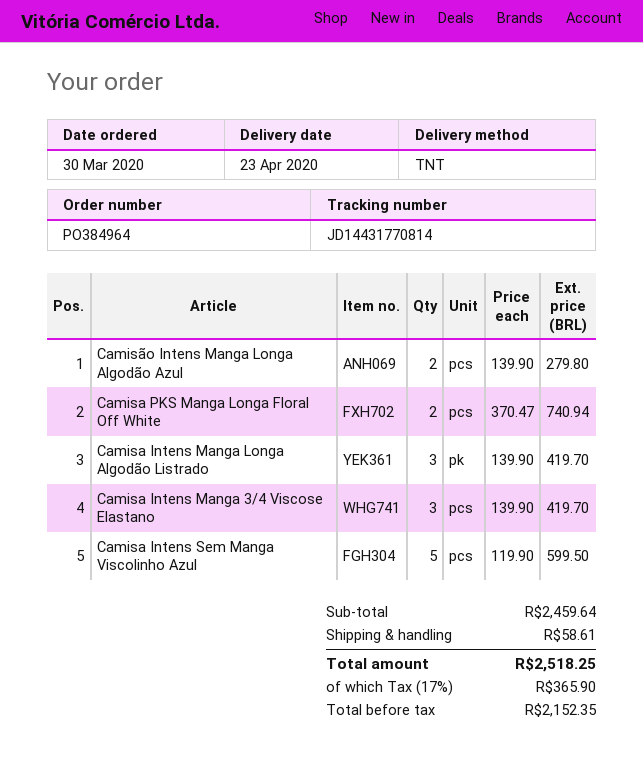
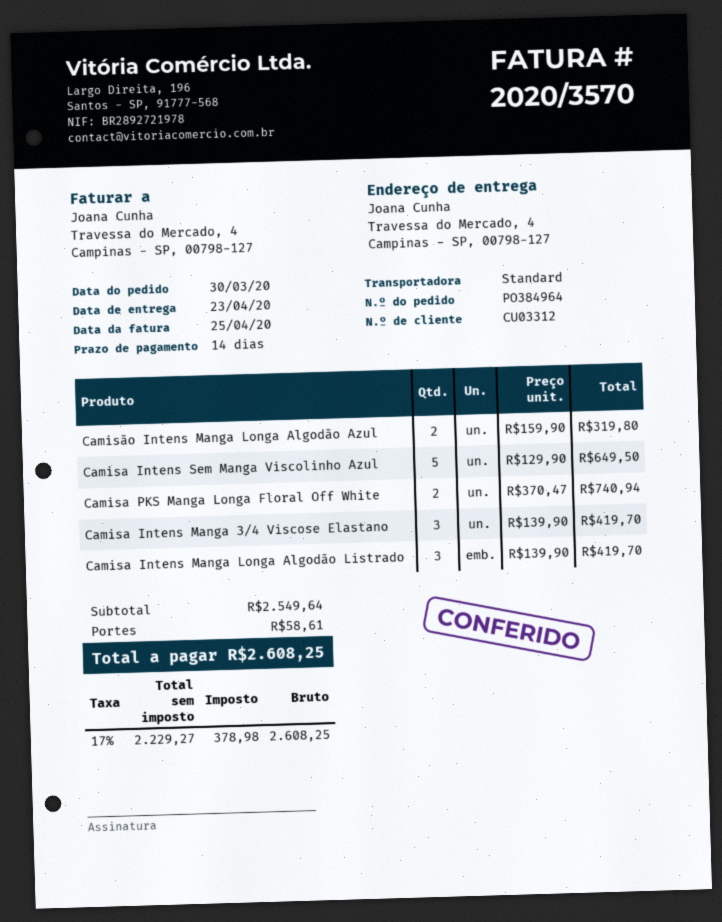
shipping method: TNT -> standard
Camisão Intens Manga Longa Algodão Azul: 2 x 139.90 = 279.80 -> 2 x 159.90 = 319.80
Camisa Intens Sem Manga Viscolinho Azul: 5 x 119.90 = 599.50 -> 5 x 129.90 = 649.50
subtotal: 2459.64 -> 2549.64
net: 2152.35 -> 2229.27
tax: 17% = 365.90 -> 17% = 378.98
total: 2518.25 -> 2608.25

